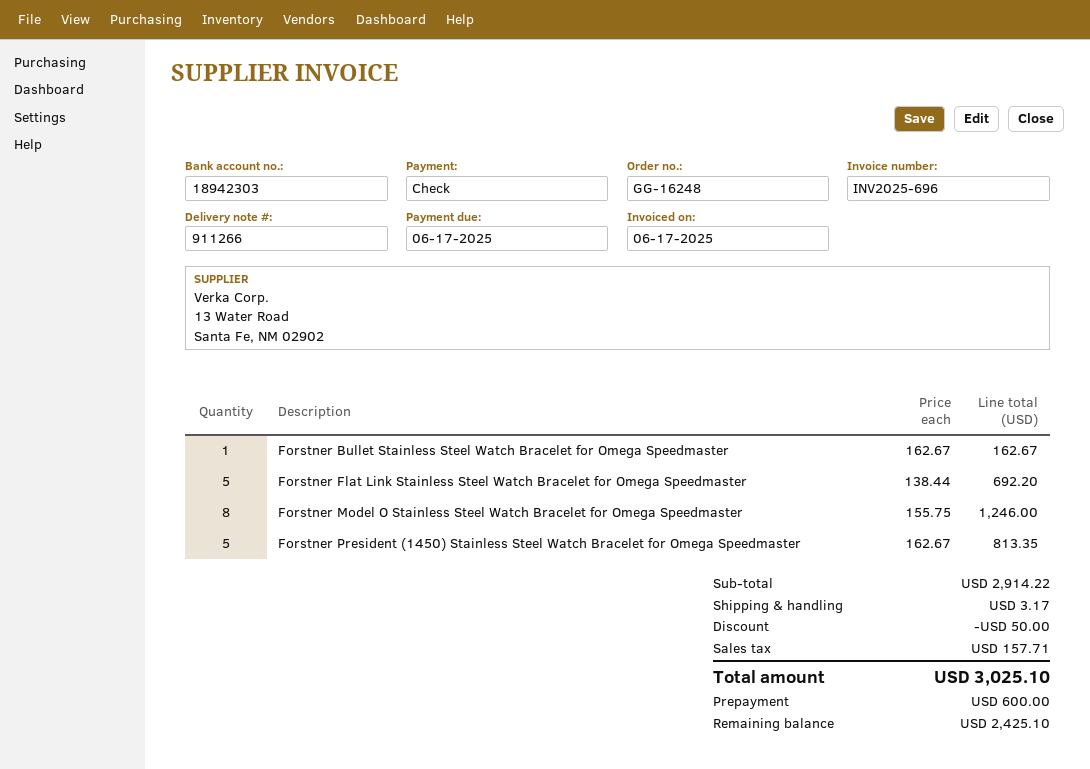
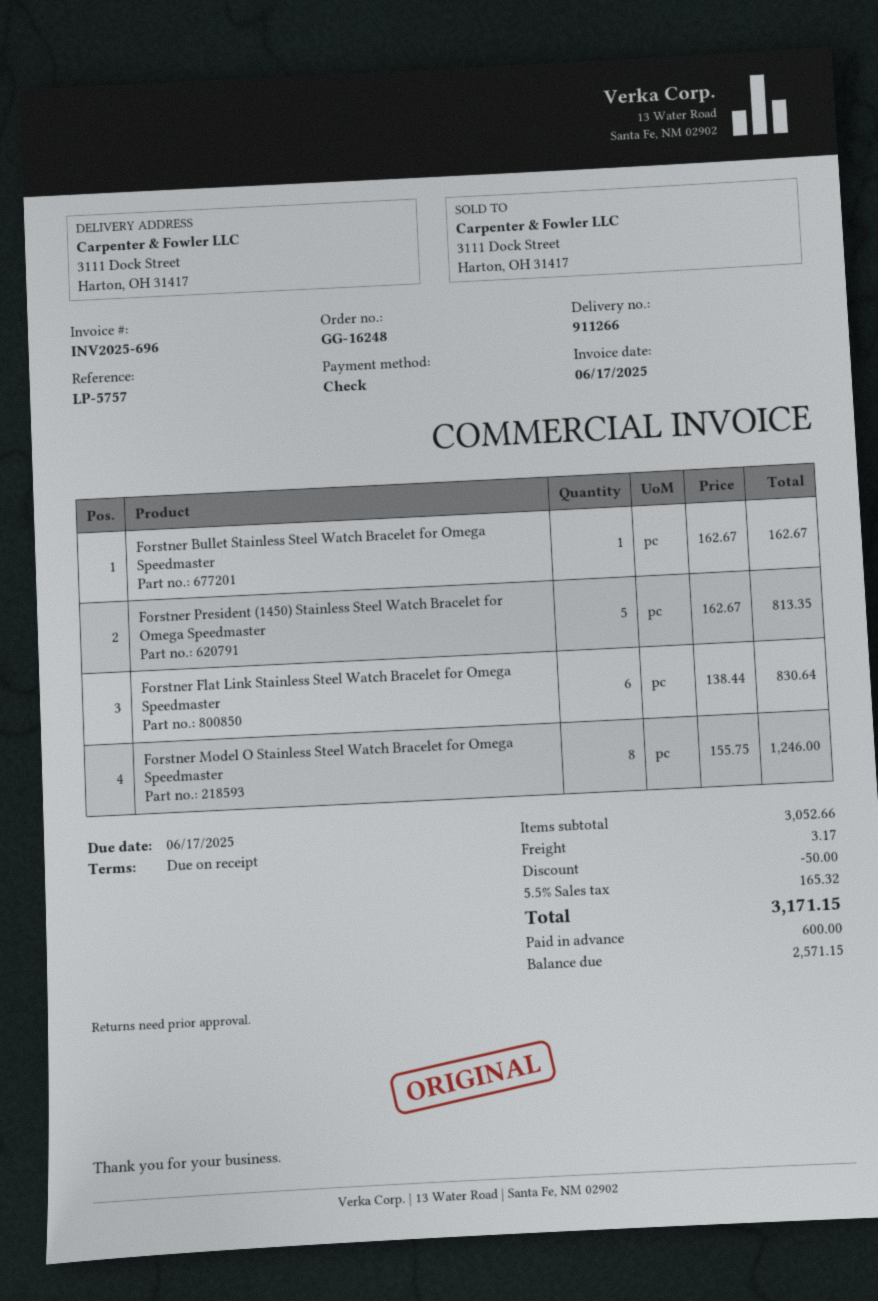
Forstner Flat Link Stainless Steel Watch Bracelet for Omega Speedmaster: 5 x 138.44 = 692.20 -> 6 x 138.44 = 830.64
subtotal: 2914.22 -> 3052.66
tax: 157.71 -> 165.32
total: 3025.10 -> 3171.15
balance: 2425.10 -> 2571.15

